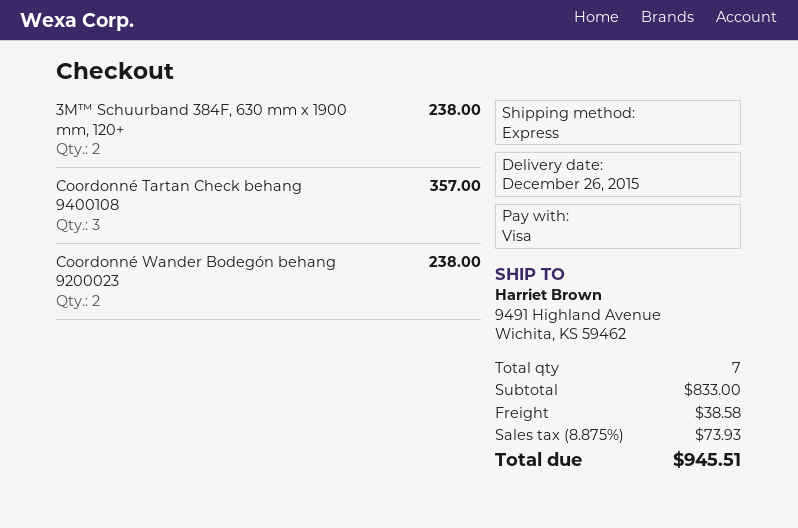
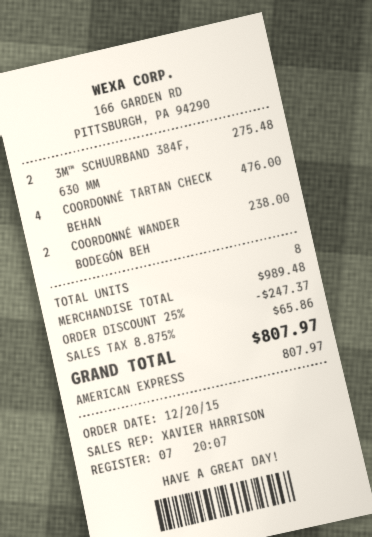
payment method: Visa -> American Express
3M™ Schuurband 384F, 630 mm x 1900 mm, 120+: 2 for 238.00 -> 2 for 275.48
Coordonné Tartan Check behang 9400108: 3 for 357.00 -> 4 for 476.00
total quantity: 7 -> 8
subtotal: 833.00 -> 989.48
discount: none -> 25% = 247.37
shipping: 38.58 -> none
tax: 8.875% = 73.93 -> 8.875% = 65.86
total: 945.51 -> 807.97

